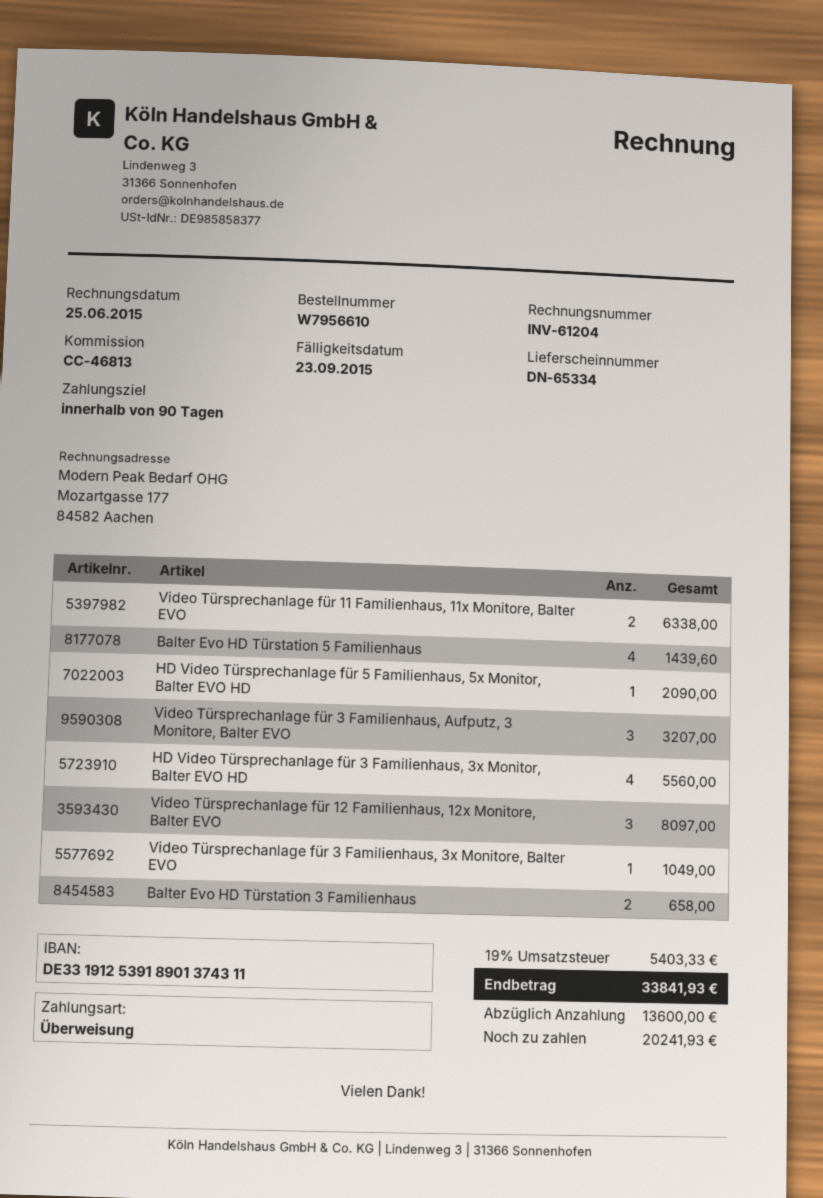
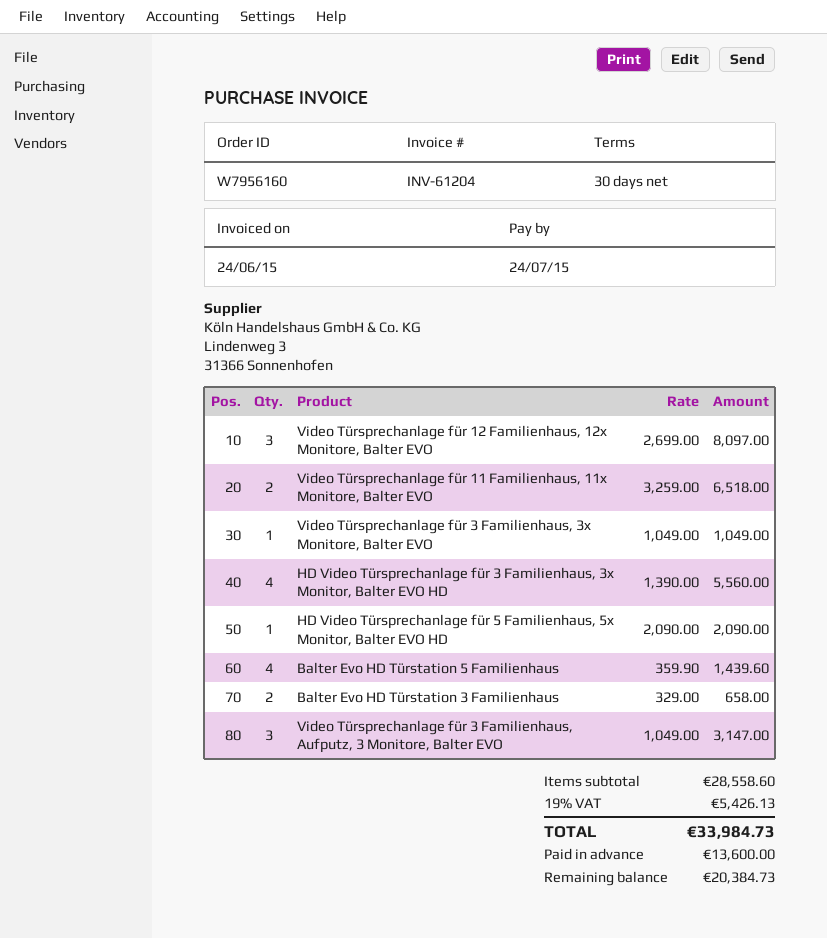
order number: W7956610 -> W7956160
invoice date: 2015-06-25 -> 2015-06-24
payment terms: 90 days -> 30 days
due date: 2015-09-23 -> 2015-07-24
Video Türsprechanlage für 11 Familienhaus, 11x Monitore, Balter EVO: 2 for 6338.00 -> 2 for 6518.00
Video Türsprechanlage für 3 Familienhaus, Aufputz, 3 Monitore, Balter EVO: 3 for 3207.00 -> 3 for 3147.00
tax: 19% = 5403.33 -> 19% = 5426.13
total: 33841.93 -> 33984.73
balance: 20241.93 -> 20384.73

